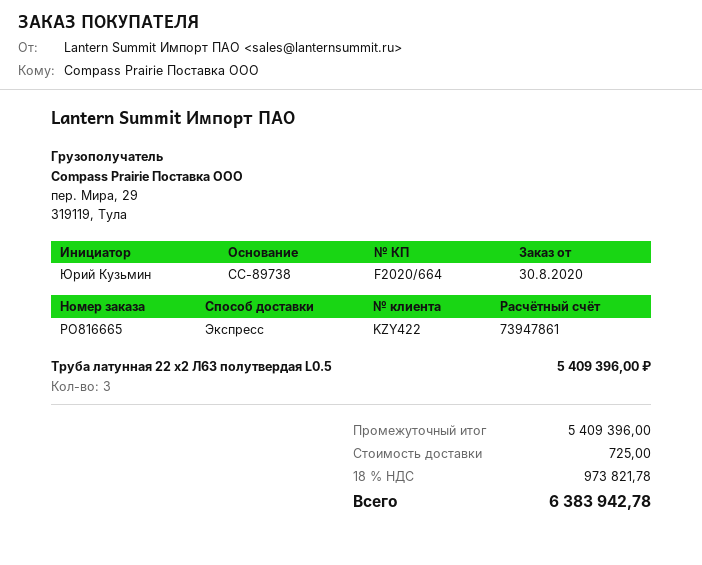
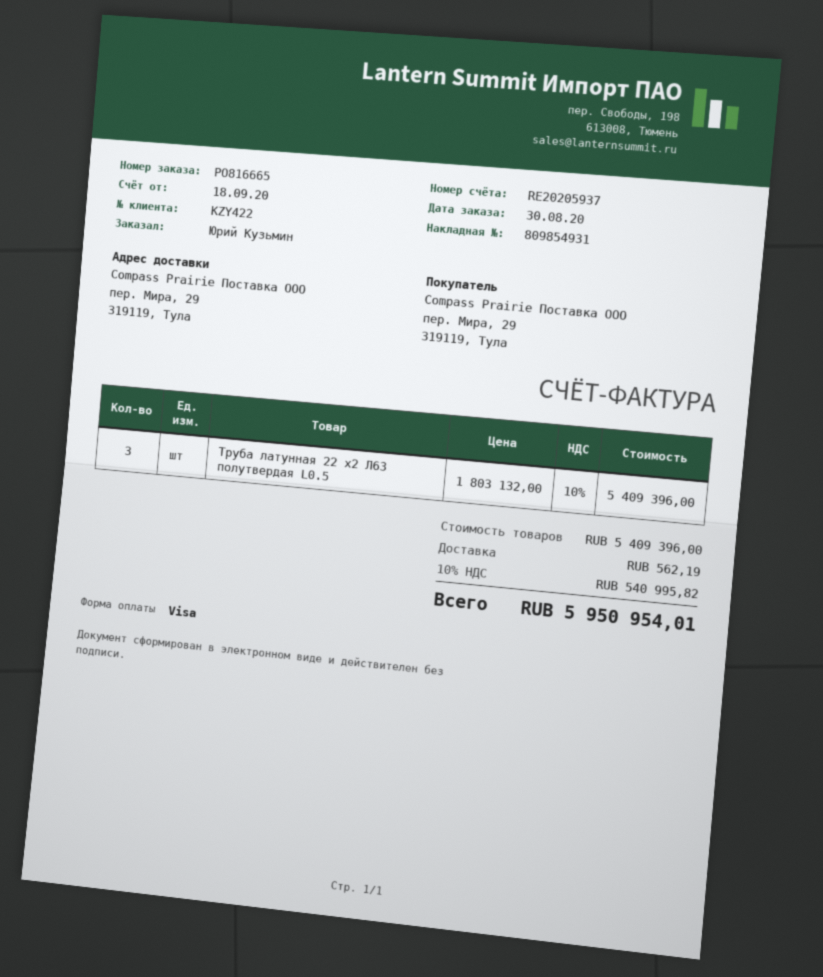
shipping: 725.00 -> 562.19
tax: 18% = 973821.78 -> 10% = 540995.82
total: 6383942.78 -> 5950954.01

